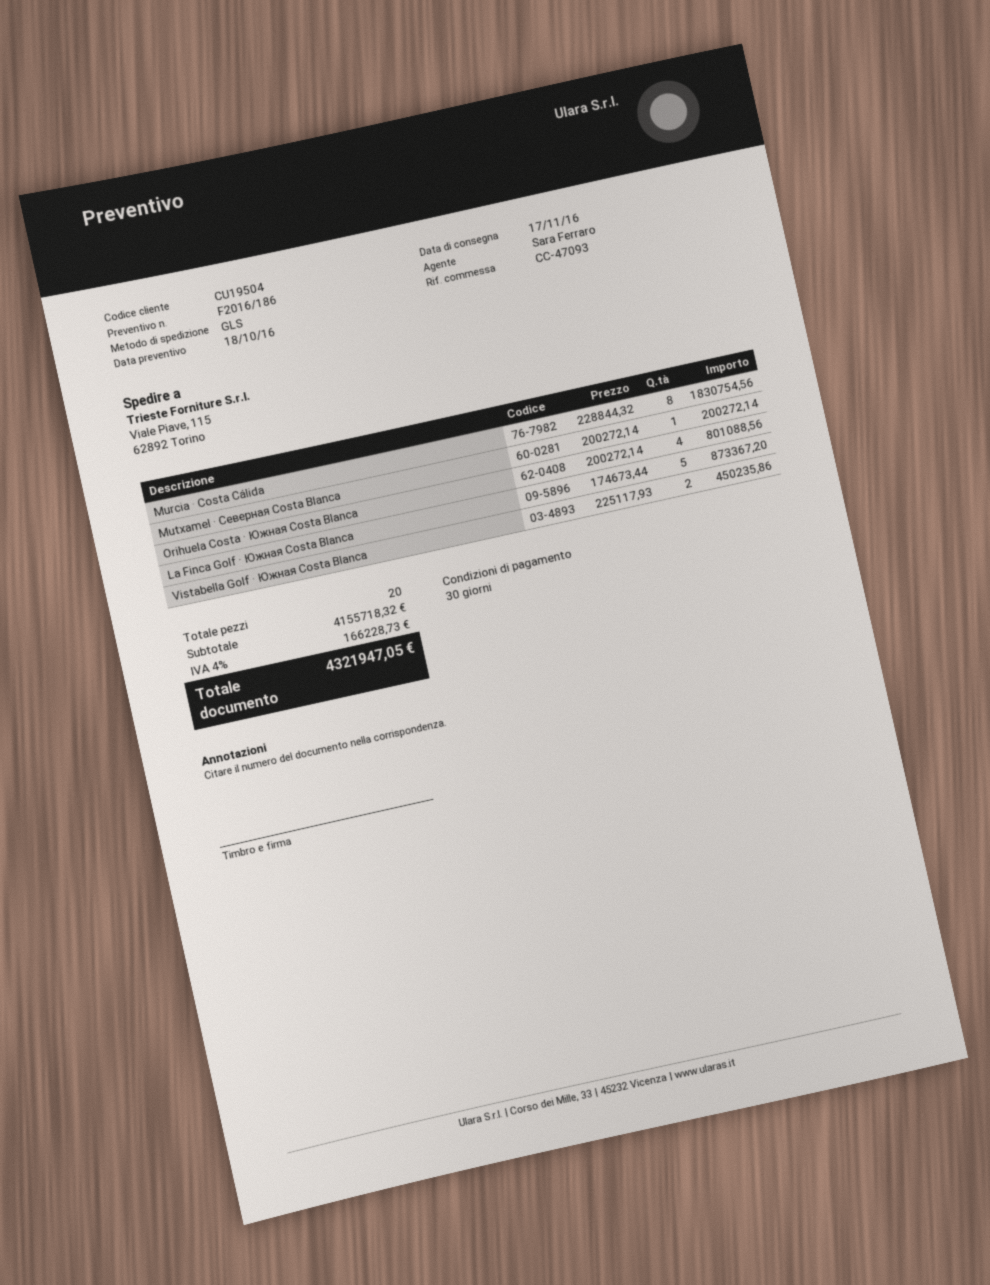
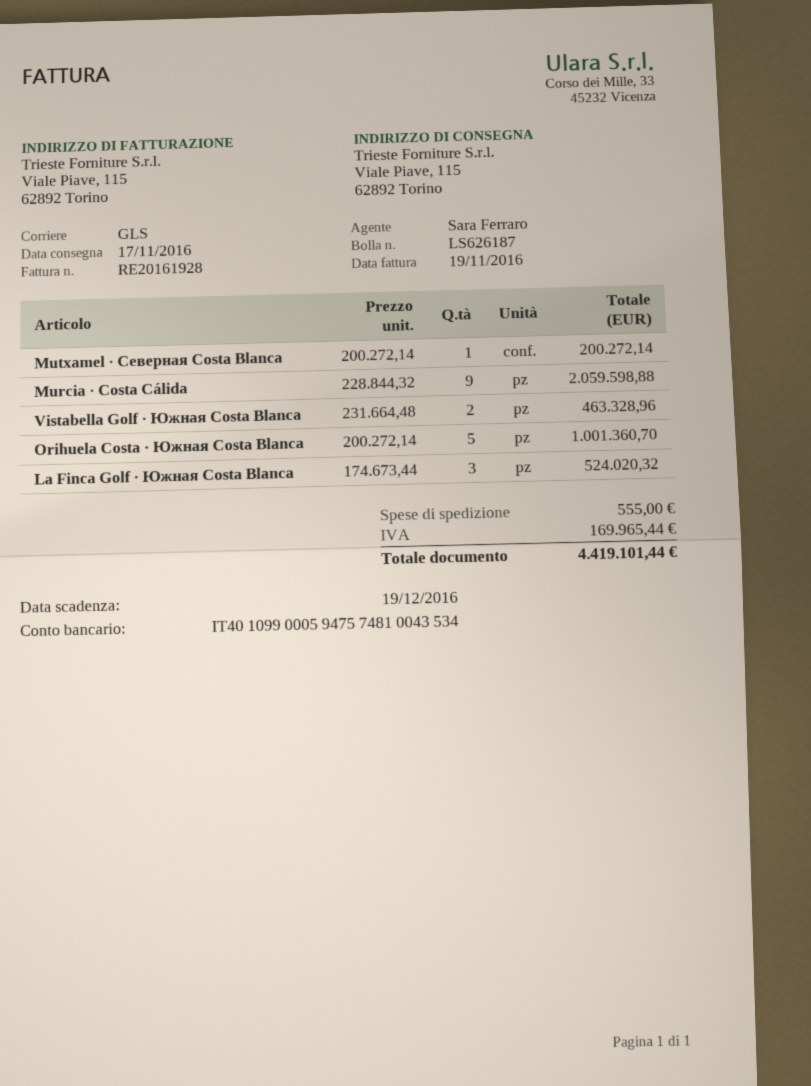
Murcia · Costa Cálida: 8 x 228844.32 = 1830754.56 -> 9 x 228844.32 = 2059598.88
Orihuela Costa · Южная Costa Blanca: 4 x 200272.14 = 801088.56 -> 5 x 200272.14 = 1001360.70
La Finca Golf · Южная Costa Blanca: 5 x 174673.44 = 873367.20 -> 3 x 174673.44 = 524020.32
Vistabella Golf · Южная Costa Blanca: 2 x 225117.93 = 450235.86 -> 2 x 231664.48 = 463328.96
shipping: none -> 555.00
tax: 166228.73 -> 169965.44
total: 4321947.05 -> 4419101.44

